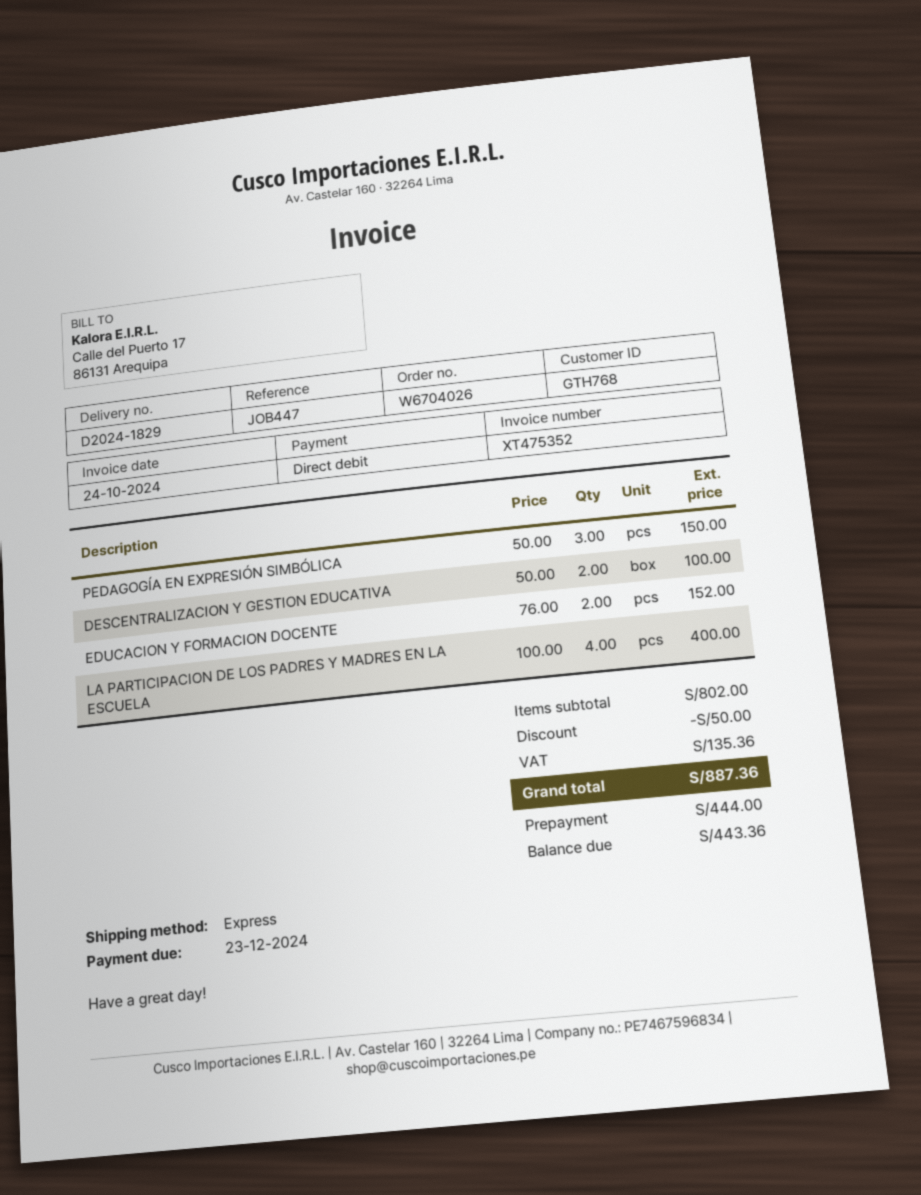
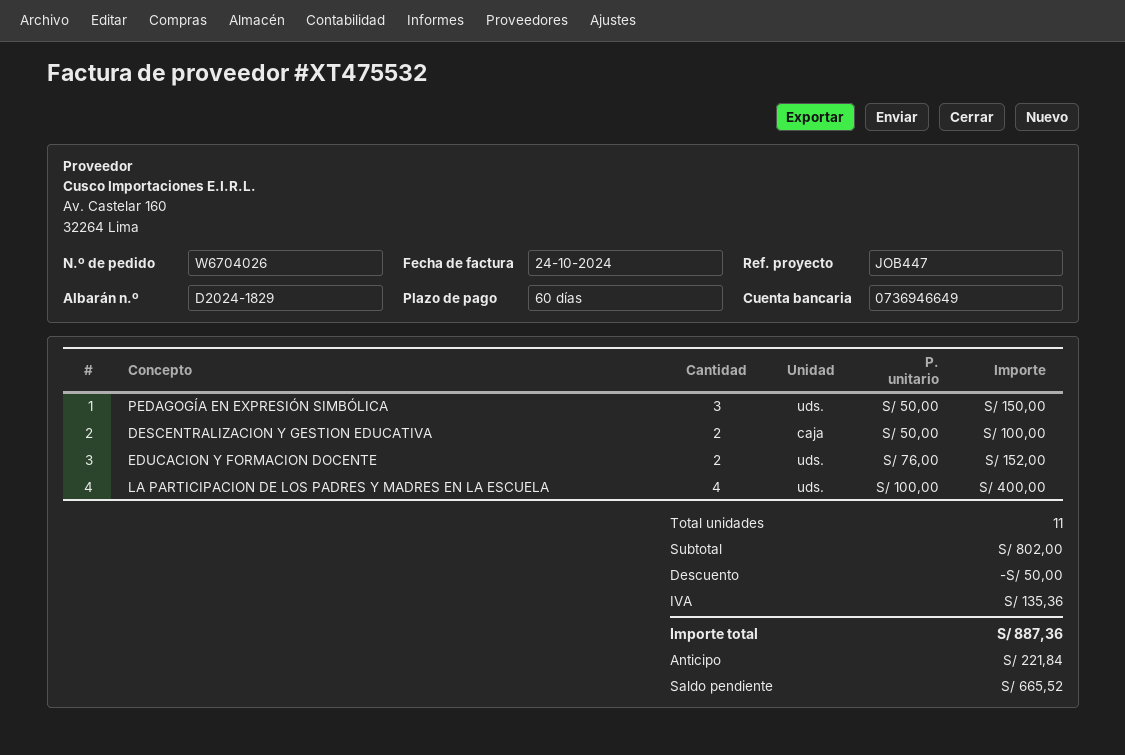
invoice number: XT475352 -> XT475532
deposit: 444.00 -> 221.84
balance: 443.36 -> 665.52

